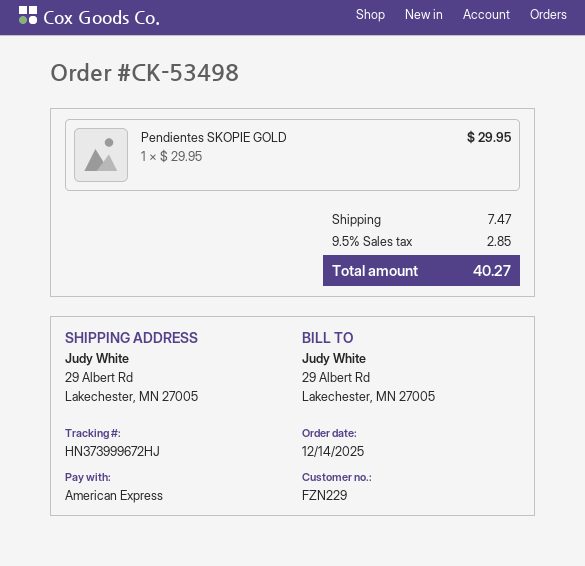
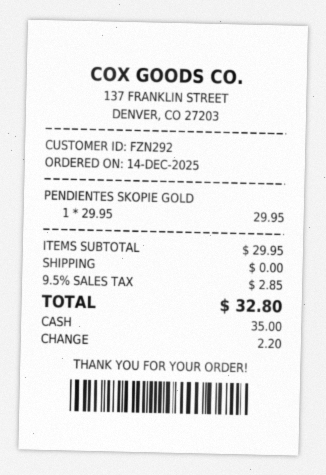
customer number: FZN229 -> FZN292
payment method: American Express -> cash
shipping: 7.47 -> 0.00
total: 40.27 -> 32.80

